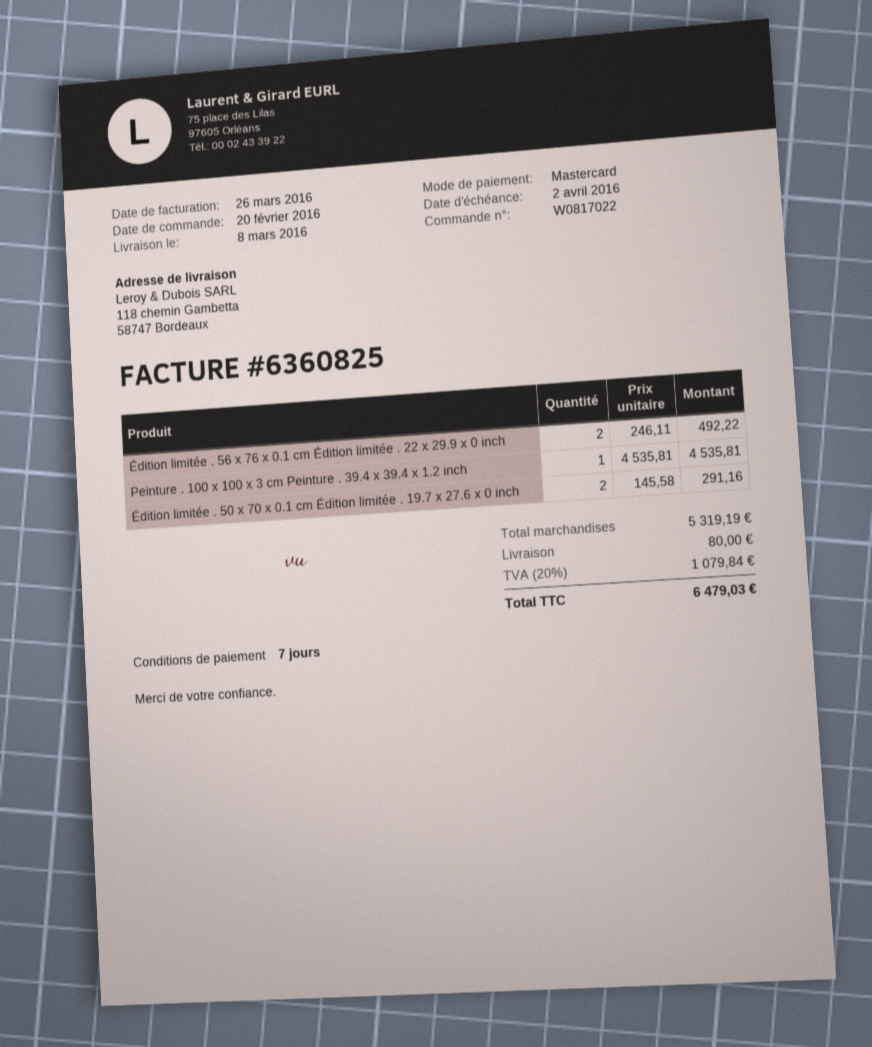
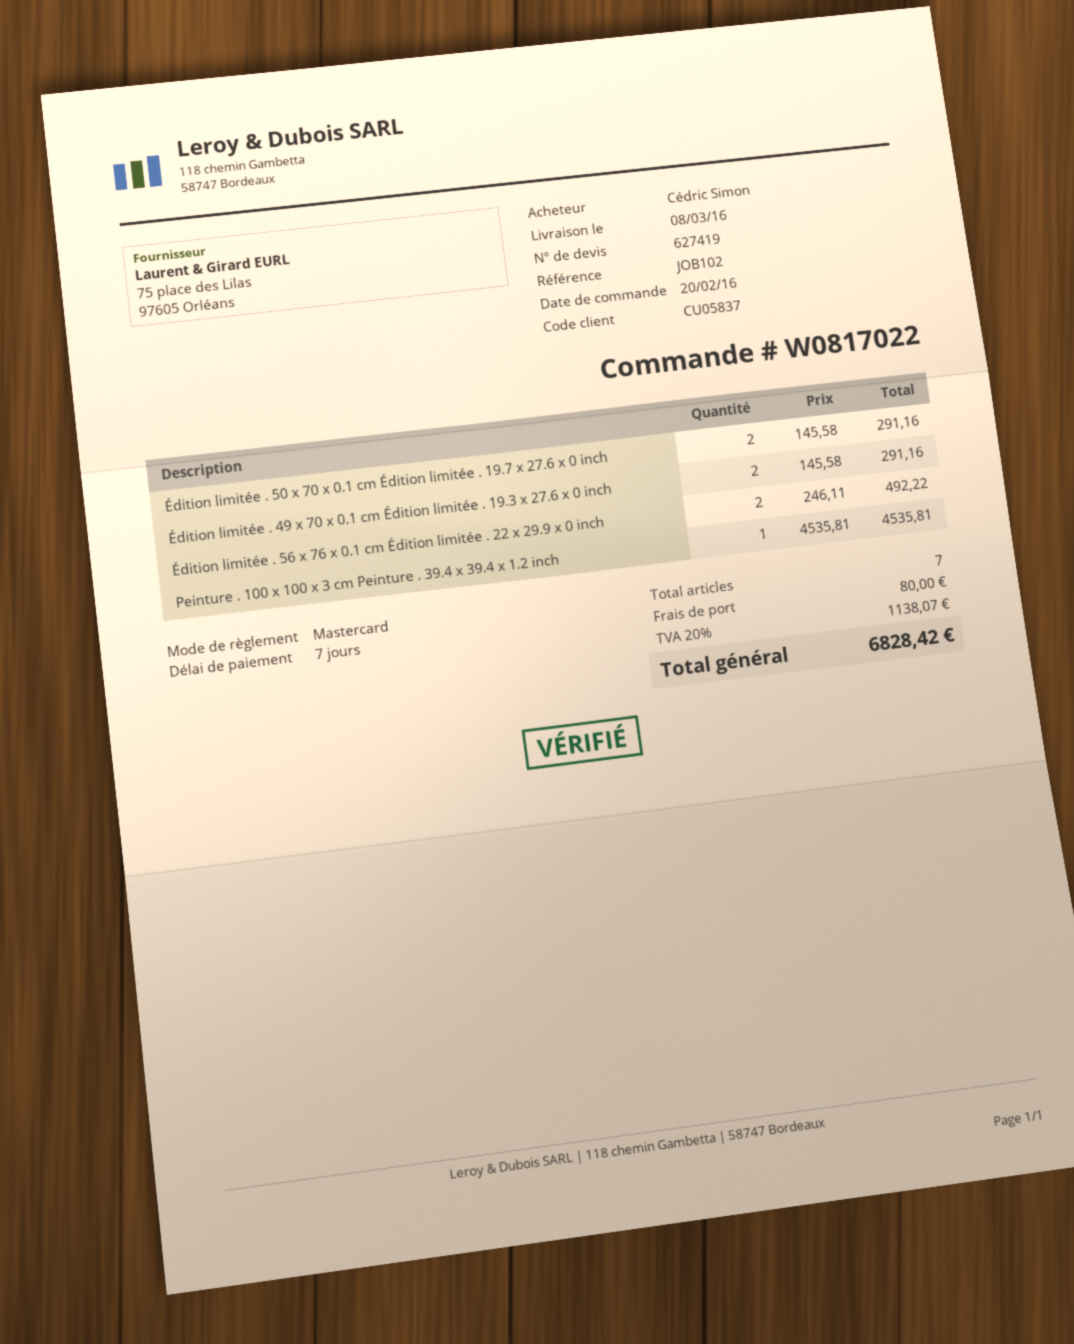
Édition limitée . 49 x 70 x 0.1 cm Édition limitée . 19.3 x 27.6 x 0 inch: none -> 2 x 145.58 = 291.16
tax: 20% = 1079.84 -> 20% = 1138.07
total: 6479.03 -> 6828.42

